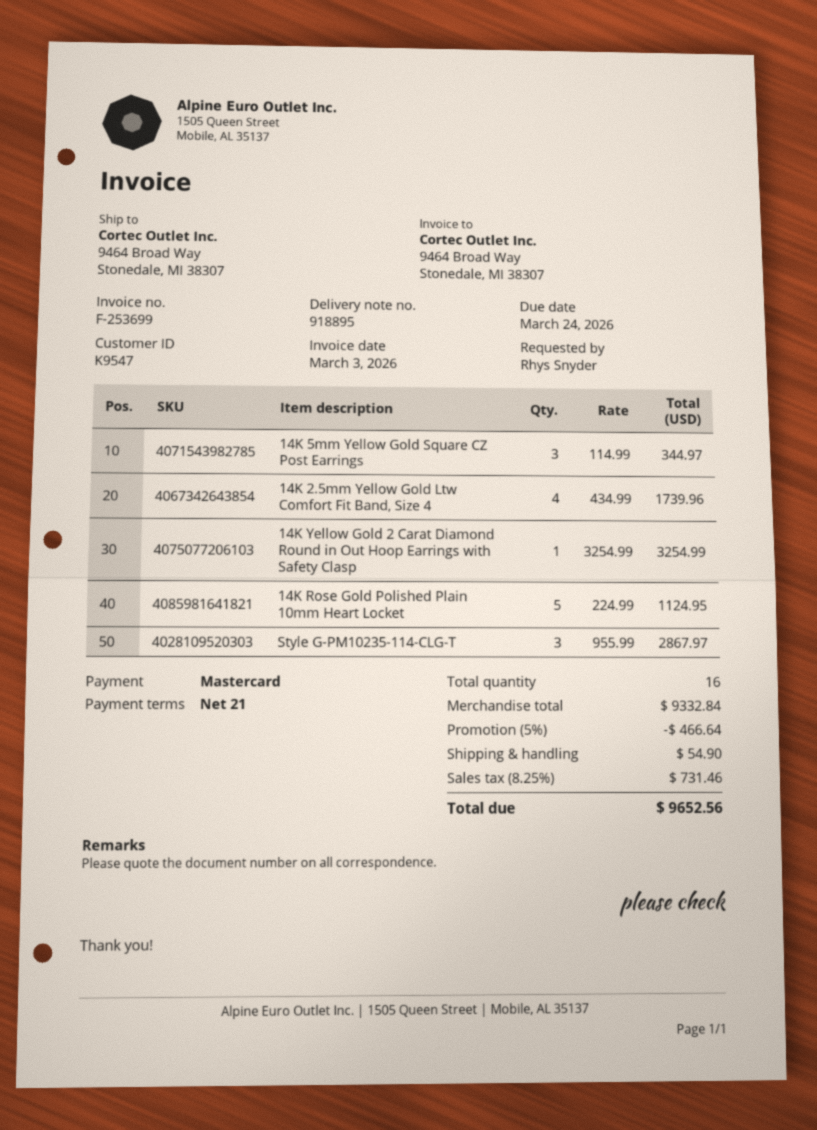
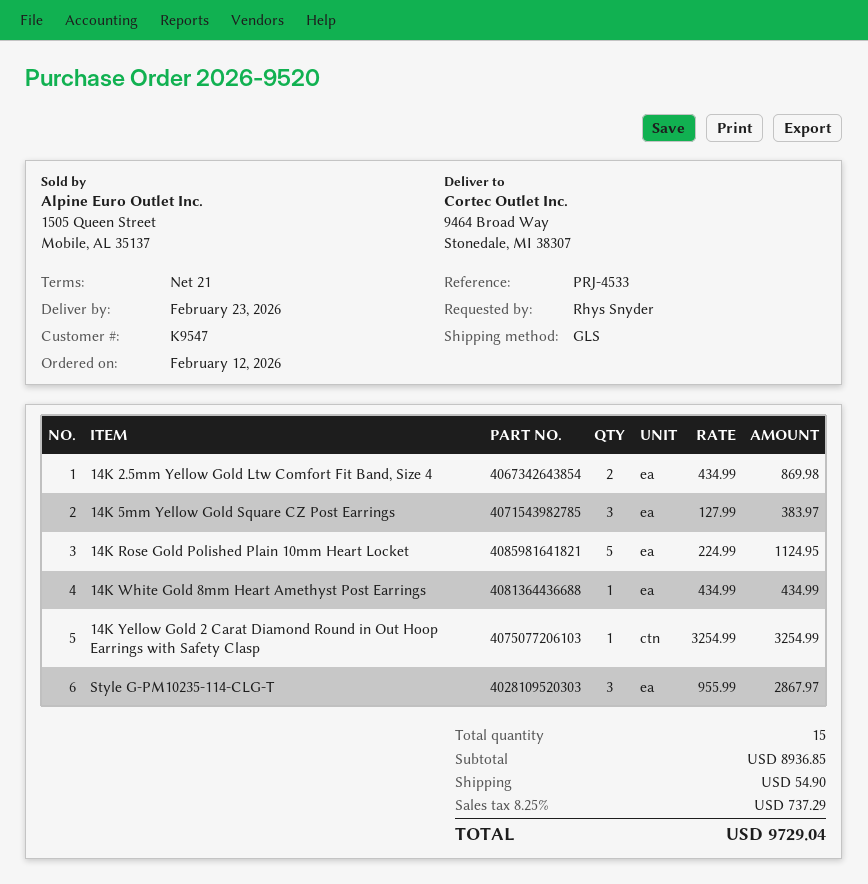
14K 5mm Yellow Gold Square CZ Post Earrings: 3 x 114.99 = 344.97 -> 3 x 127.99 = 383.97
14K 2.5mm Yellow Gold Ltw Comfort Fit Band, Size 4: 4 x 434.99 = 1739.96 -> 2 x 434.99 = 869.98
14K White Gold 8mm Heart Amethyst Post Earrings: none -> 1 x 434.99 = 434.99
total quantity: 16 -> 15
subtotal: 9332.84 -> 8936.85
discount: 5% = 466.64 -> none
tax: 8.25% = 731.46 -> 8.25% = 737.29
total: 9652.56 -> 9729.04

